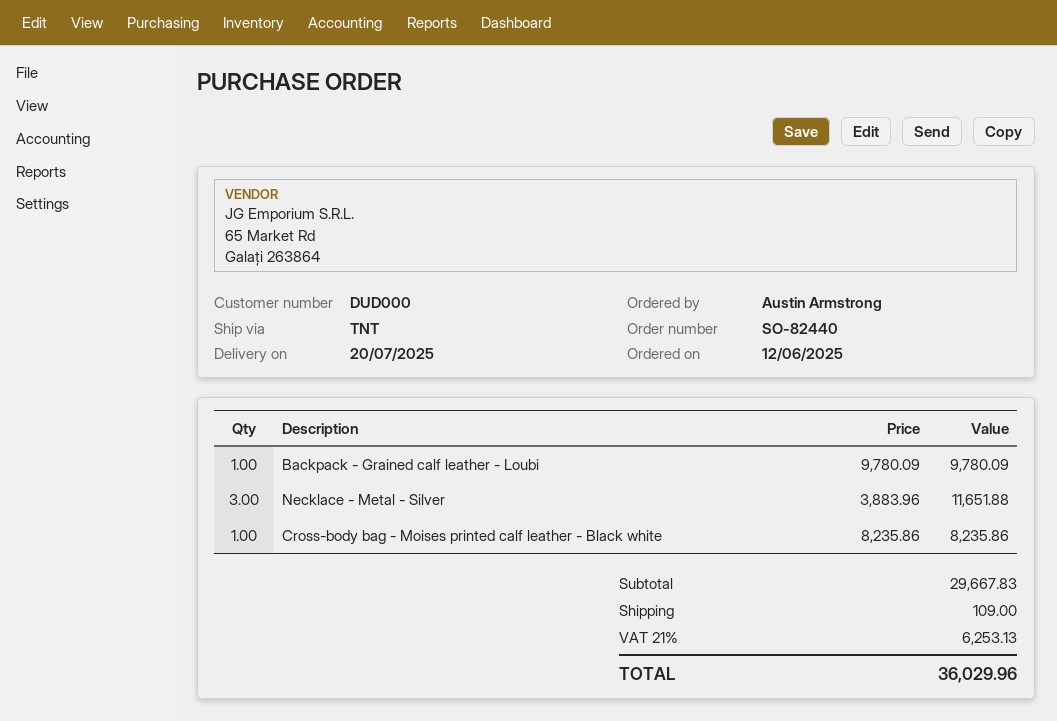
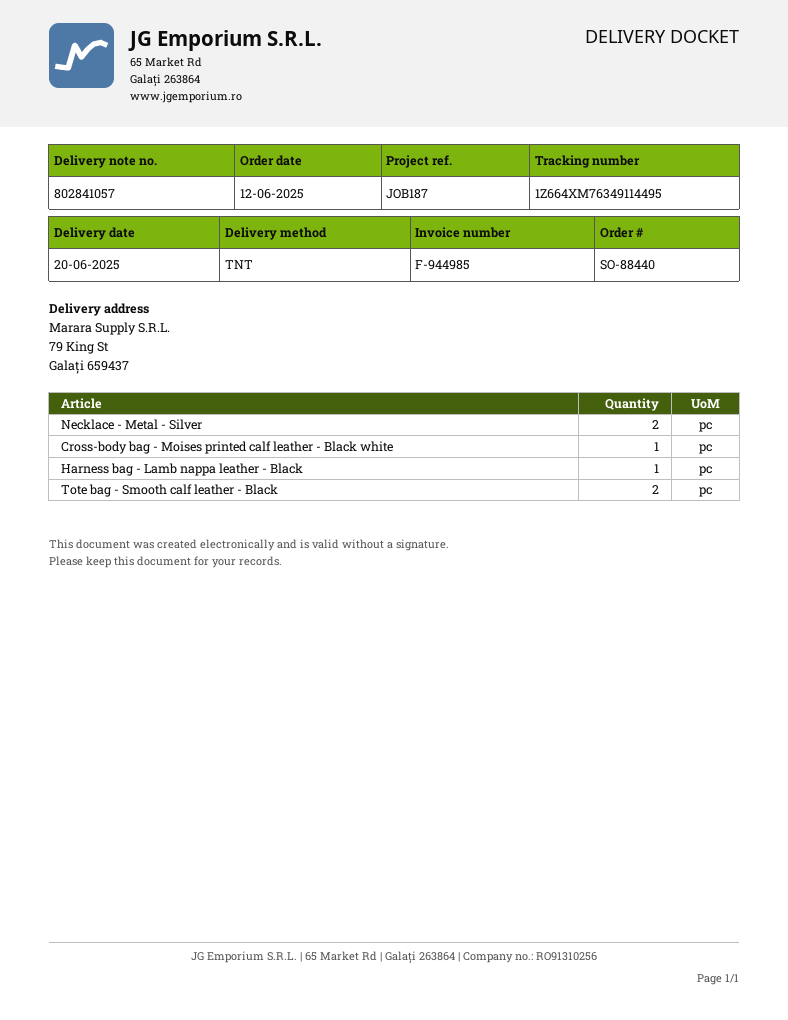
order number: SO-82440 -> SO-88440
delivery date: 2025-07-20 -> 2025-06-20
Backpack - Grained calf leather - Loubi: 1 -> none
Necklace - Metal - Silver: 3 -> 2
Harness bag - Lamb nappa leather - Black: none -> 1
Tote bag - Smooth calf leather - Black: none -> 2

